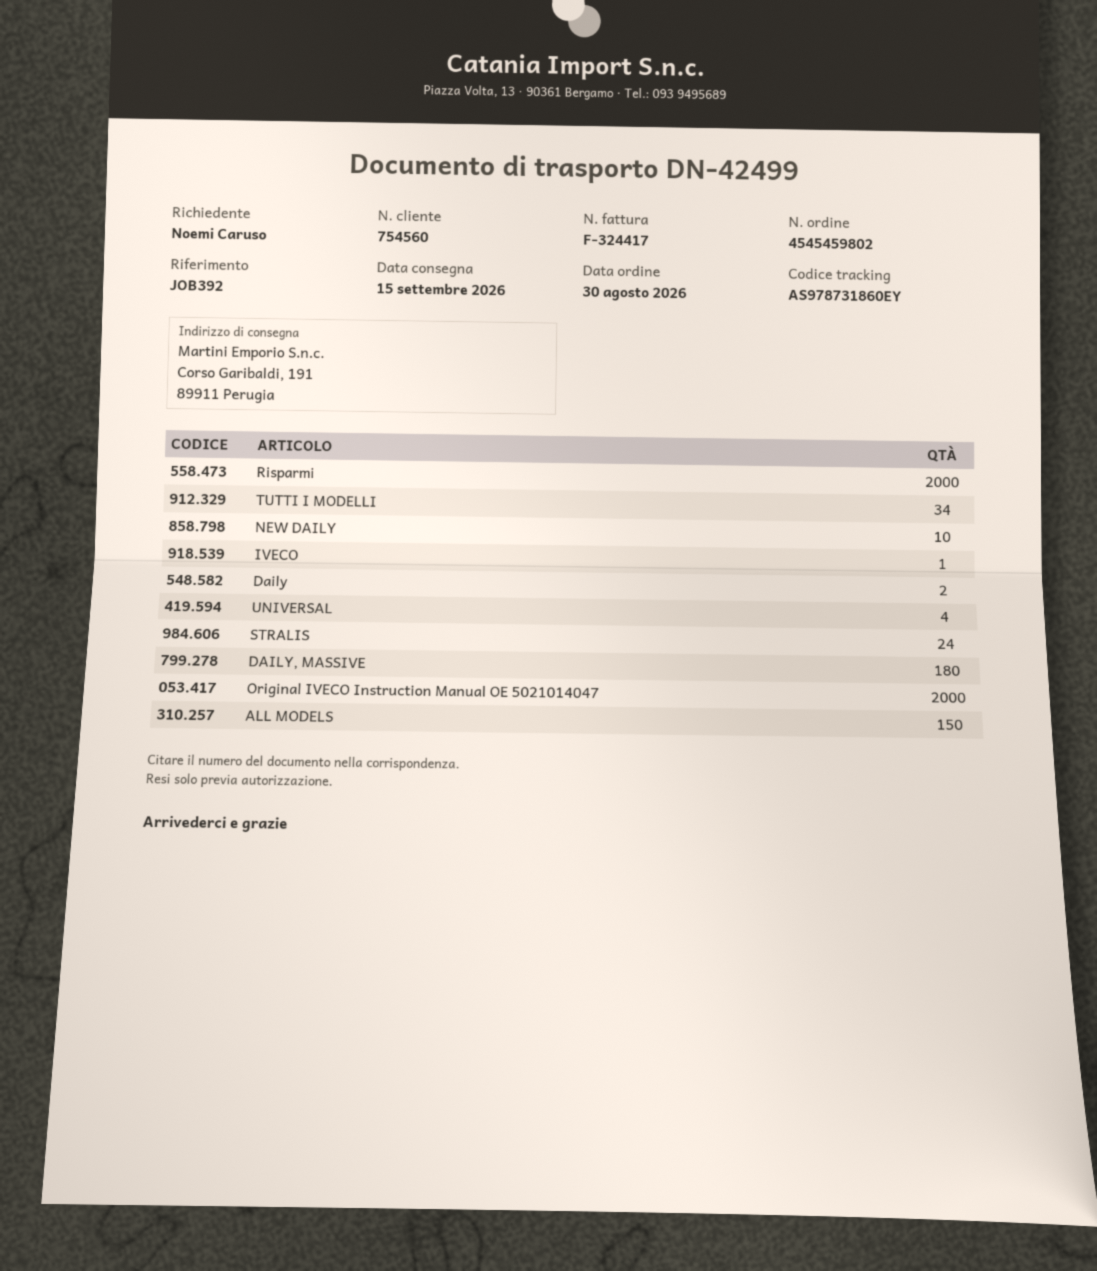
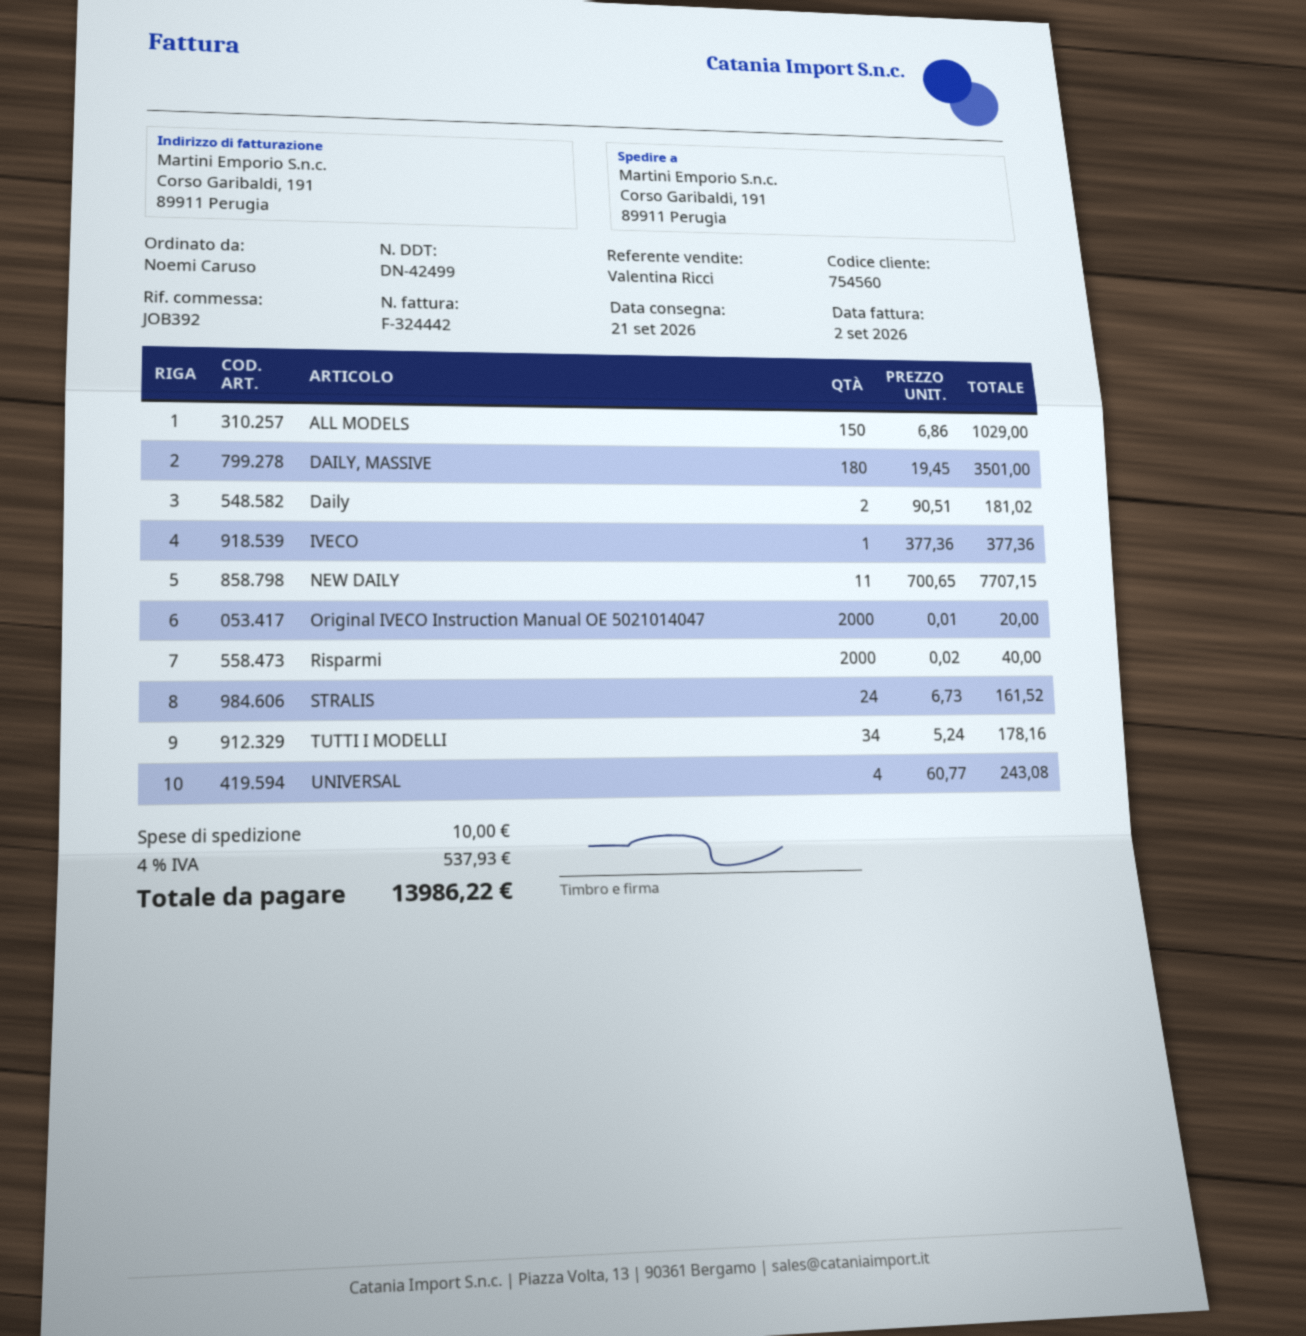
delivery date: 2026-09-15 -> 2026-09-21
invoice number: F-324417 -> F-324442
NEW DAILY: 10 -> 11

